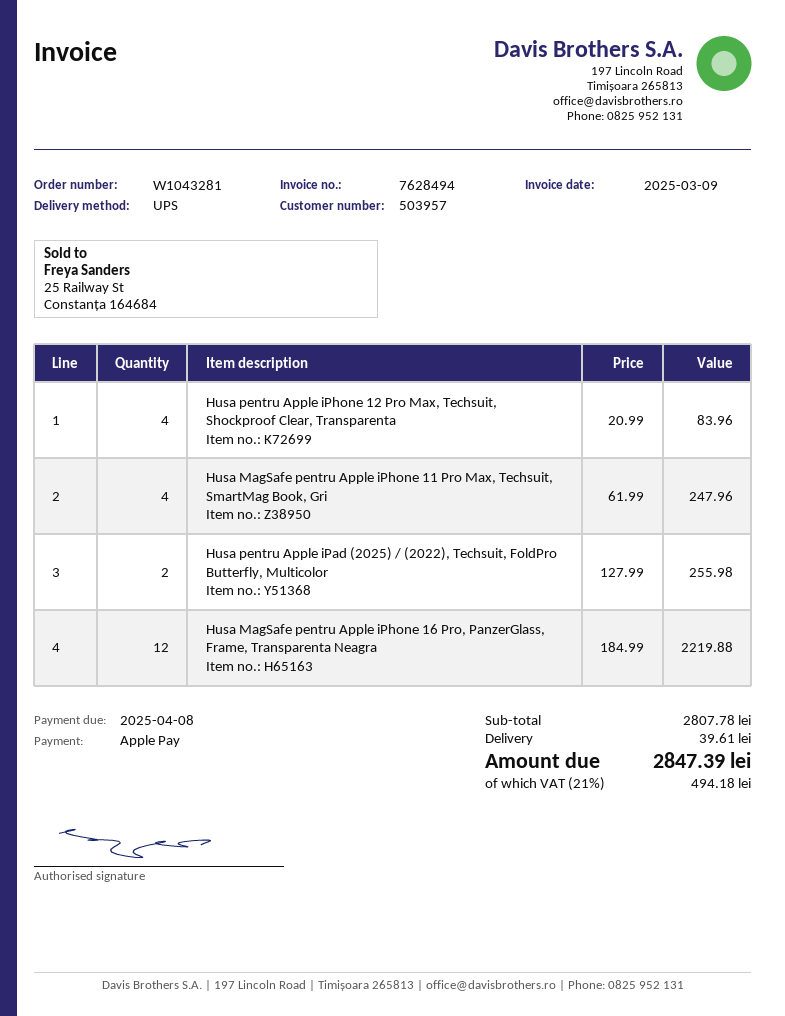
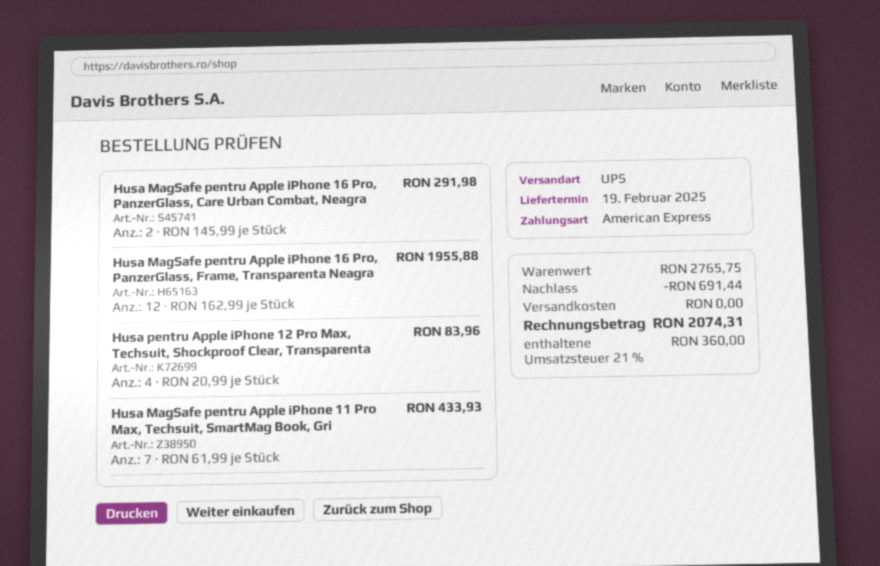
payment method: Apple Pay -> American Express
Husa MagSafe pentru Apple iPhone 11 Pro Max, Techsuit, SmartMag Book, Gri: 4 x 61.99 = 247.96 -> 7 x 61.99 = 433.93
Husa pentru Apple iPad (2025) / (2022), Techsuit, FoldPro Butterfly, Multicolor: 2 x 127.99 = 255.98 -> none
Husa MagSafe pentru Apple iPhone 16 Pro, PanzerGlass, Frame, Transparenta Neagra: 12 x 184.99 = 2219.88 -> 12 x 162.99 = 1955.88
Husa MagSafe pentru Apple iPhone 16 Pro, PanzerGlass, Care Urban Combat, Neagra: none -> 2 x 145.99 = 291.98
subtotal: 2807.78 -> 2765.75
discount: none -> 691.44
shipping: 39.61 -> 0.00
tax: 21% = 494.18 -> 21% = 360.00
total: 2847.39 -> 2074.31

